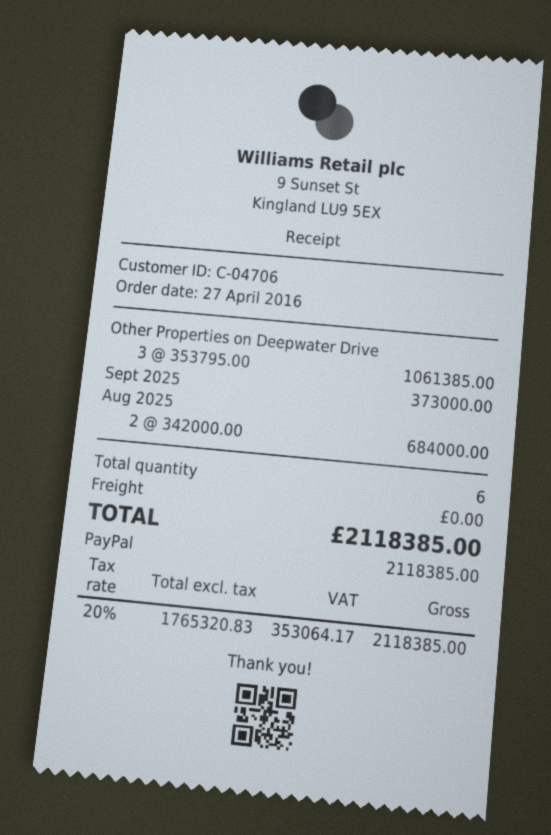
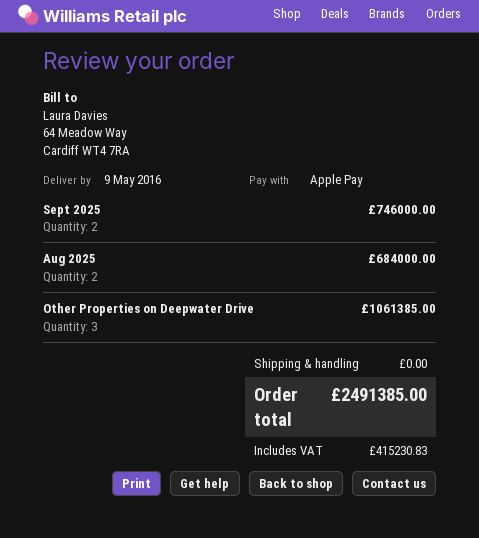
payment method: PayPal -> Apple Pay
Sept 2025: 1 for 373000.00 -> 2 for 746000.00
tax: 353064.17 -> 415230.83
total: 2118385.00 -> 2491385.00

